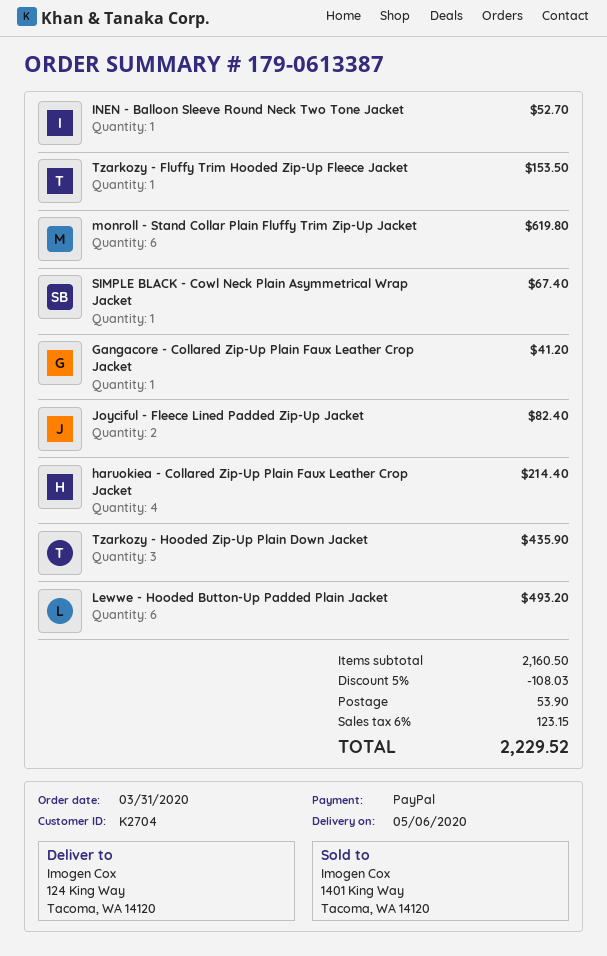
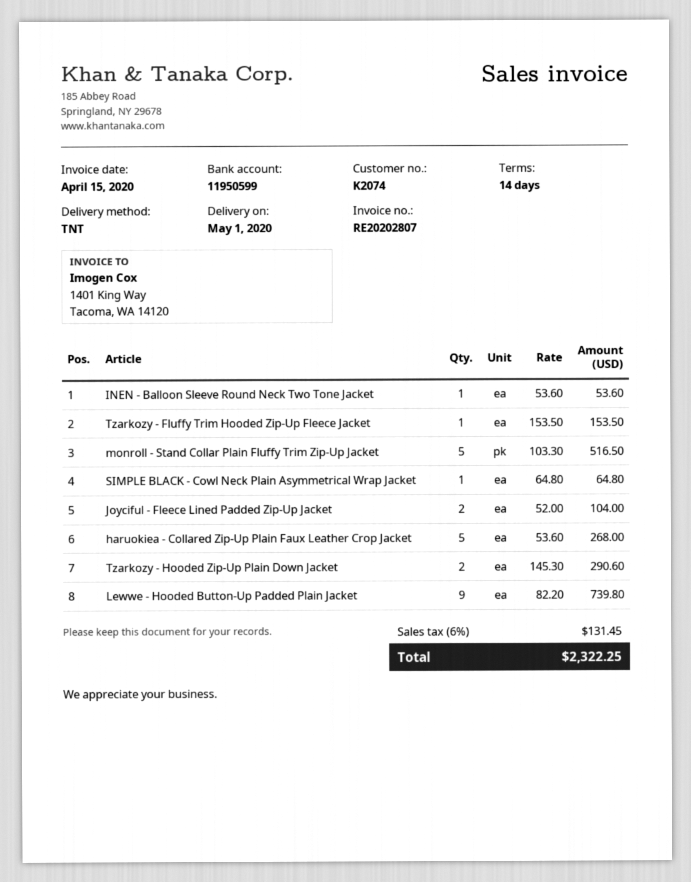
delivery date: 2020-05-06 -> 2020-05-01
customer number: K2704 -> K2074
INEN - Balloon Sleeve Round Neck Two Tone Jacket: 1 for 52.70 -> 1 for 53.60
monroll - Stand Collar Plain Fluffy Trim Zip-Up Jacket: 6 for 619.80 -> 5 for 516.50
SIMPLE BLACK - Cowl Neck Plain Asymmetrical Wrap Jacket: 1 for 67.40 -> 1 for 64.80
Gangacore - Collared Zip-Up Plain Faux Leather Crop Jacket: 1 for 41.20 -> none
Joyciful - Fleece Lined Padded Zip-Up Jacket: 2 for 82.40 -> 2 for 104.00
haruokiea - Collared Zip-Up Plain Faux Leather Crop Jacket: 4 for 214.40 -> 5 for 268.00
Tzarkozy - Hooded Zip-Up Plain Down Jacket: 3 for 435.90 -> 2 for 290.60
Lewwe - Hooded Button-Up Padded Plain Jacket: 6 for 493.20 -> 9 for 739.80
discount: 5% = 108.03 -> none
shipping: 53.90 -> none
tax: 6% = 123.15 -> 6% = 131.45
total: 2229.52 -> 2322.25

